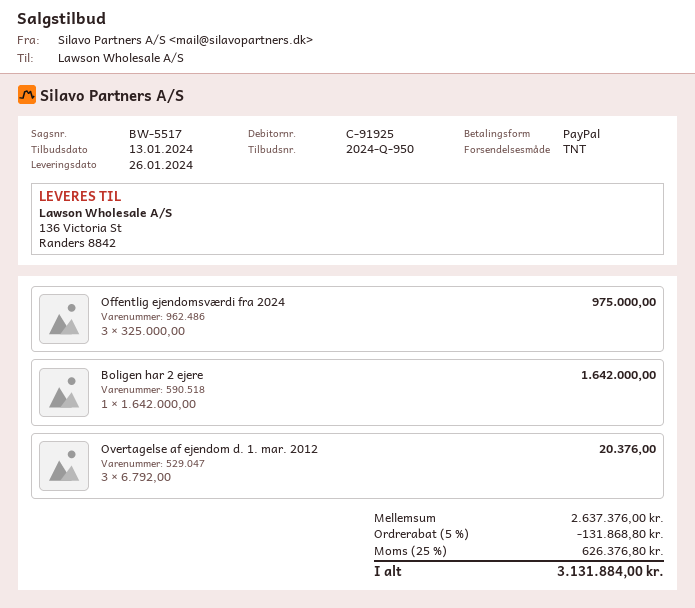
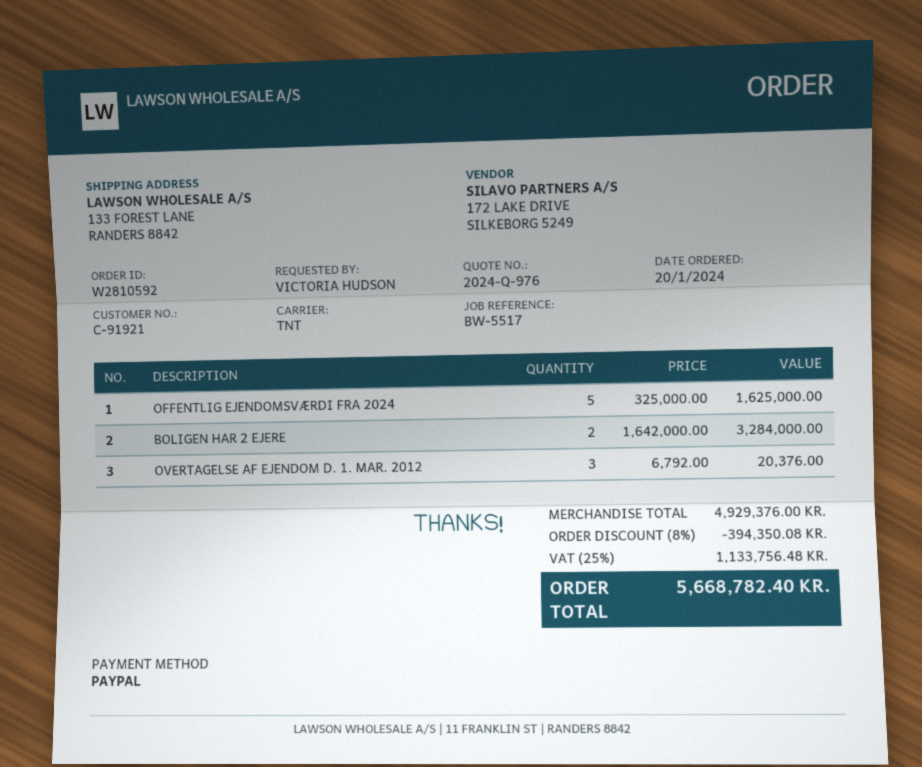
quote number: 2024-Q-950 -> 2024-Q-976
customer number: C-91925 -> C-91921
ship to: 136 Victoria St, Randers 8842 -> 133 FOREST LANE, RANDERS 8842
Offentlig ejendomsværdi fra 2024: 3 x 325000.00 = 975000.00 -> 5 x 325000.00 = 1625000.00
Boligen har 2 ejere: 1 x 1642000.00 = 1642000.00 -> 2 x 1642000.00 = 3284000.00
subtotal: 2637376.00 -> 4929376.00
discount: 5% = 131868.80 -> 8% = 394350.08
tax: 25% = 626376.80 -> 25% = 1133756.48
total: 3131884.00 -> 5668782.40

